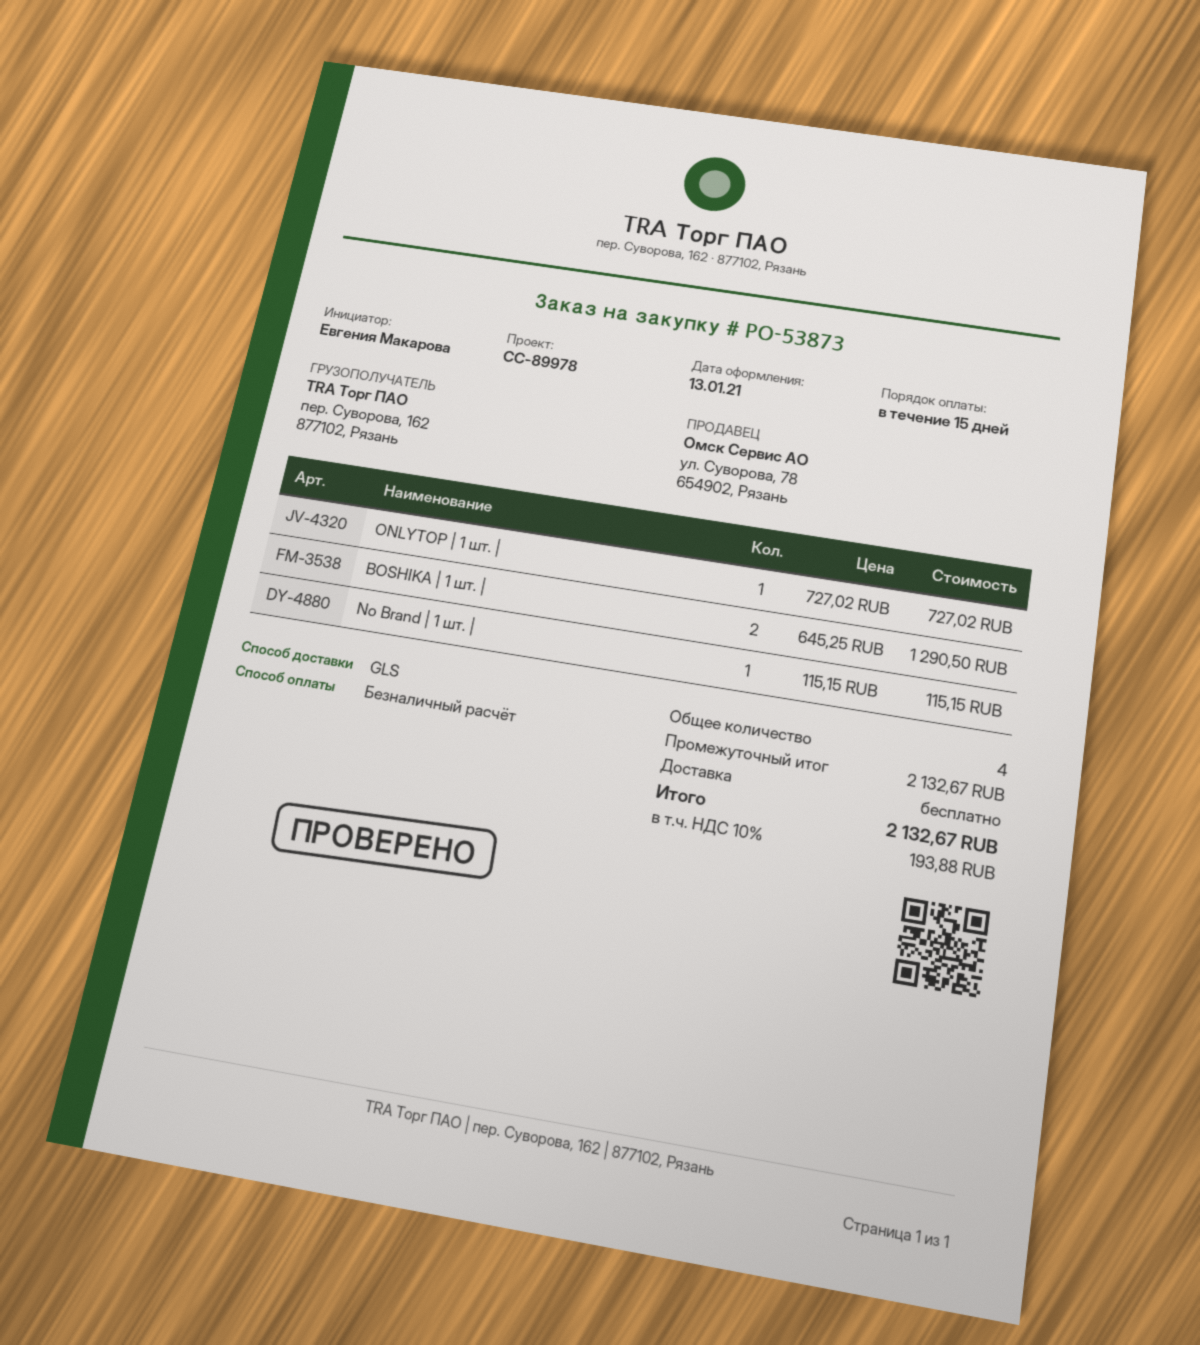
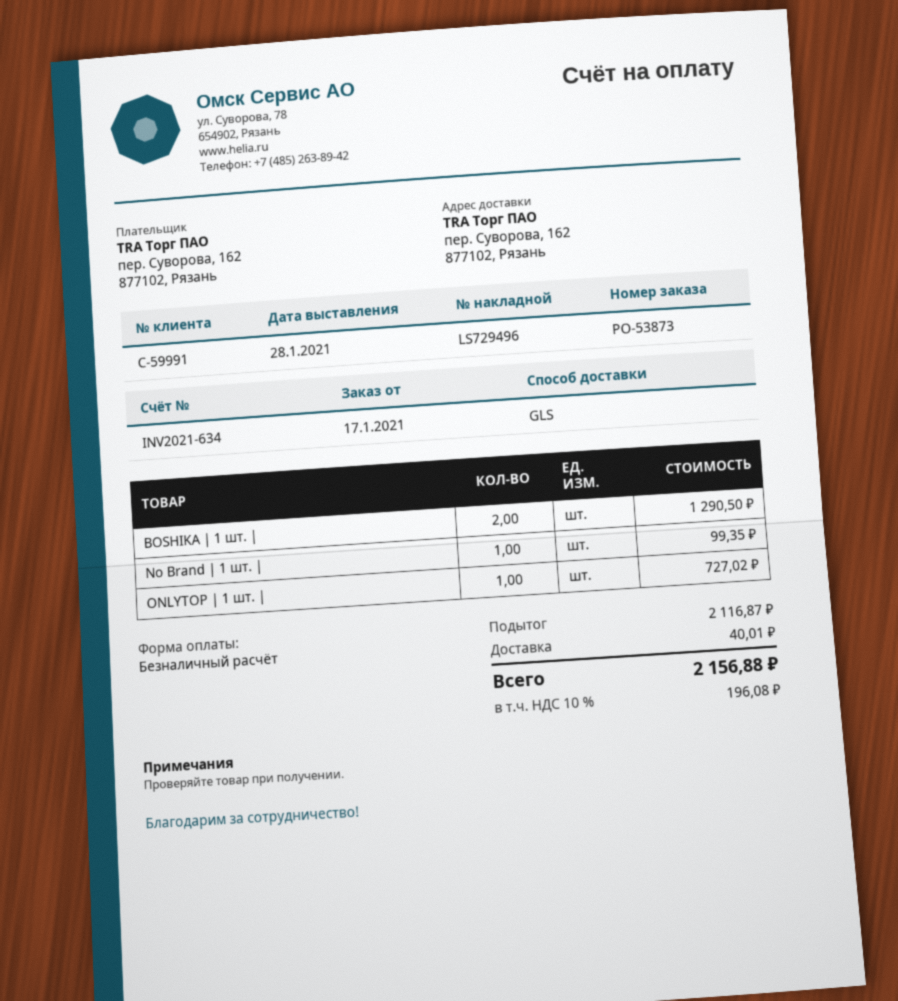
order date: 2021-01-13 -> 2021-01-17
No Brand | 1 шт. |: 1 for 115.15 -> 1 for 99.35
subtotal: 2132.67 -> 2116.87
shipping: 0.00 -> 40.01
tax: 10% = 193.88 -> 10% = 196.08
total: 2132.67 -> 2156.88

